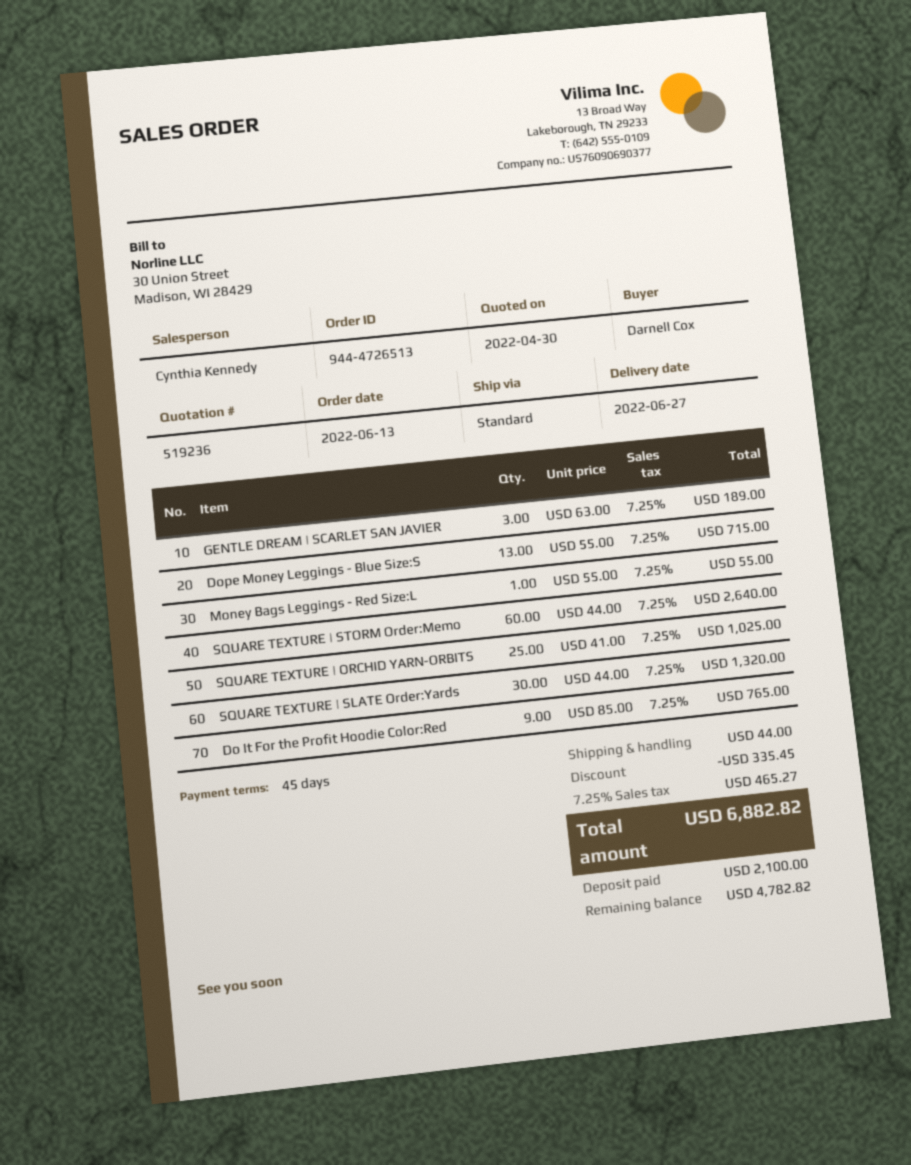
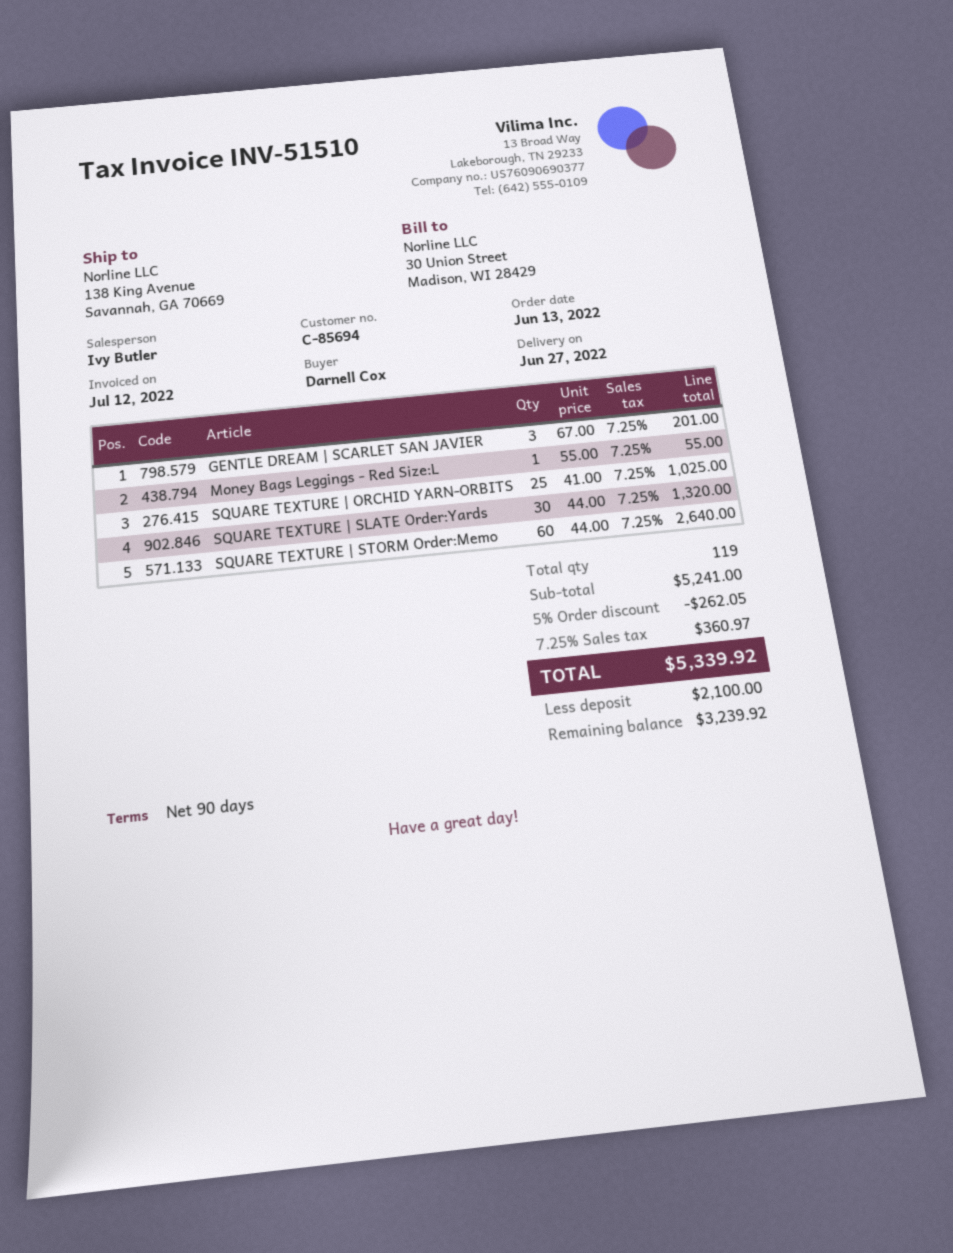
payment terms: 45 days -> 90 days
sales rep: Cynthia Kennedy -> Ivy Butler
GENTLE DREAM | SCARLET SAN JAVIER: 3 x 63.00 = 189.00 -> 3 x 67.00 = 201.00
Dope Money Leggings - Blue Size:S: 13 x 55.00 = 715.00 -> none
Do It For the Profit Hoodie Color:Red: 9 x 85.00 = 765.00 -> none
discount: 335.45 -> 262.05
shipping: 44.00 -> none
tax: 7.25% = 465.27 -> 7.25% = 360.97
total: 6882.82 -> 5339.92
balance: 4782.82 -> 3239.92

